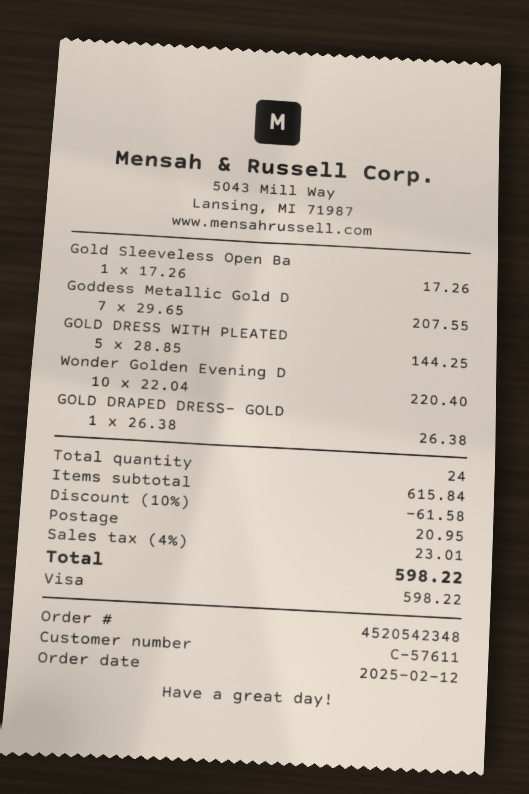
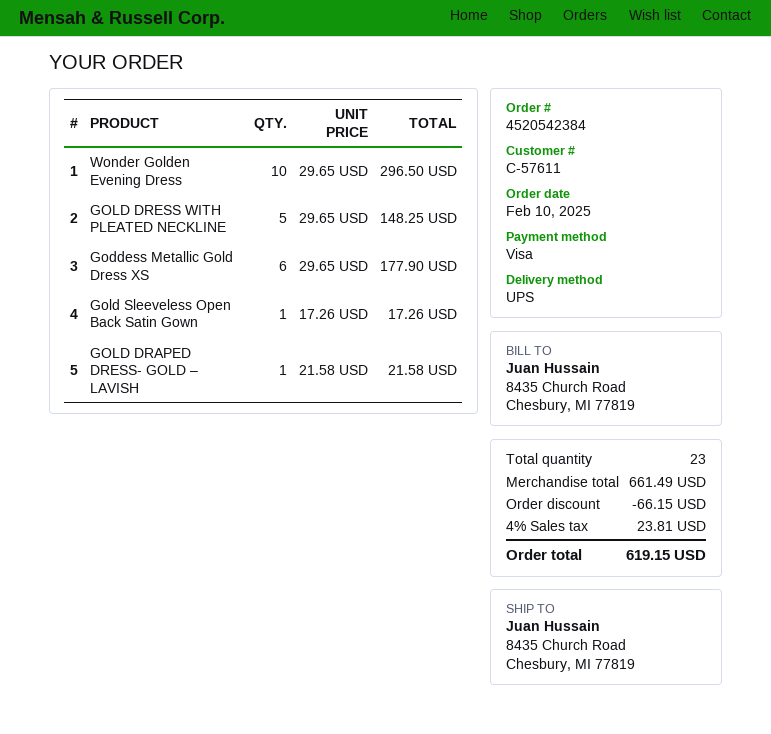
order number: 4520542348 -> 4520542384
order date: 2025-02-12 -> 2025-02-10
Goddess Metallic Gold D: 7 x 29.65 = 207.55 -> 6 x 29.65 = 177.90
GOLD DRESS WITH PLEATED: 5 x 28.85 = 144.25 -> 5 x 29.65 = 148.25
Wonder Golden Evening D: 10 x 22.04 = 220.40 -> 10 x 29.65 = 296.50
GOLD DRAPED DRESS- GOLD: 1 x 26.38 = 26.38 -> 1 x 21.58 = 21.58
total quantity: 24 -> 23
subtotal: 615.84 -> 661.49
discount: 61.58 -> 66.15
shipping: 20.95 -> none
tax: 4% = 23.01 -> 4% = 23.81
total: 598.22 -> 619.15

